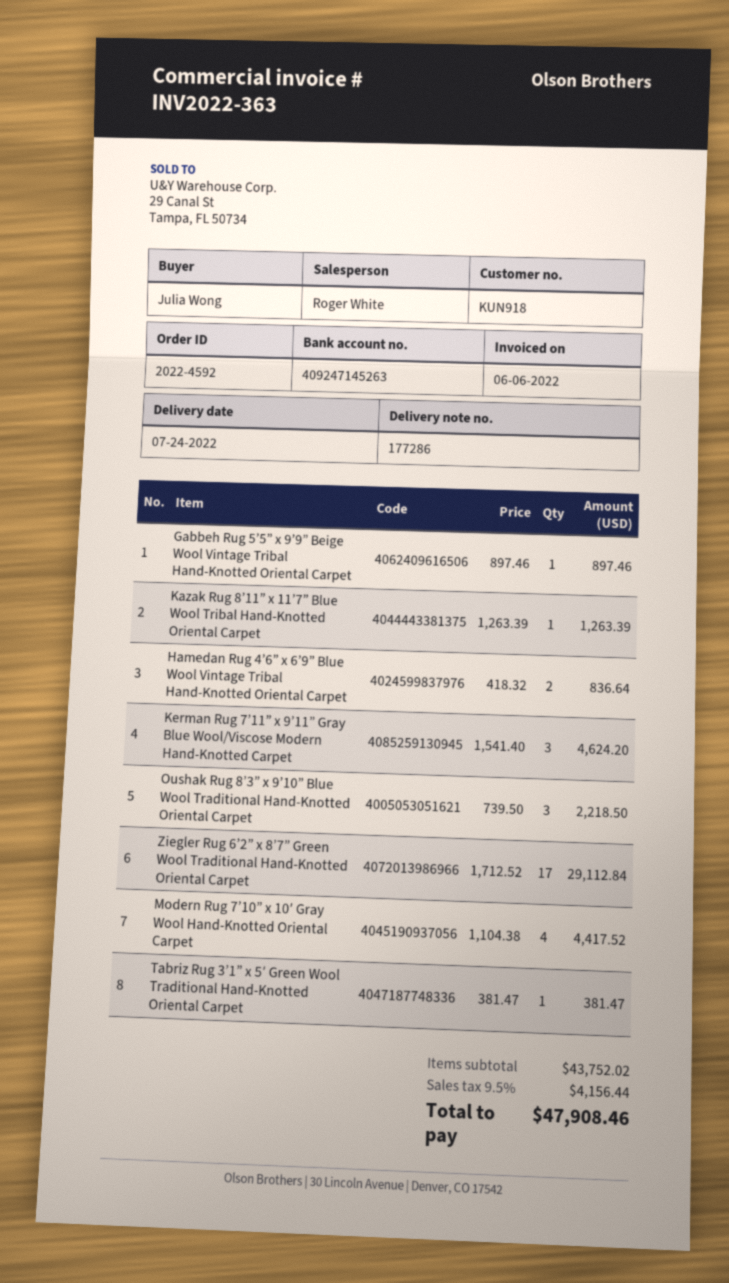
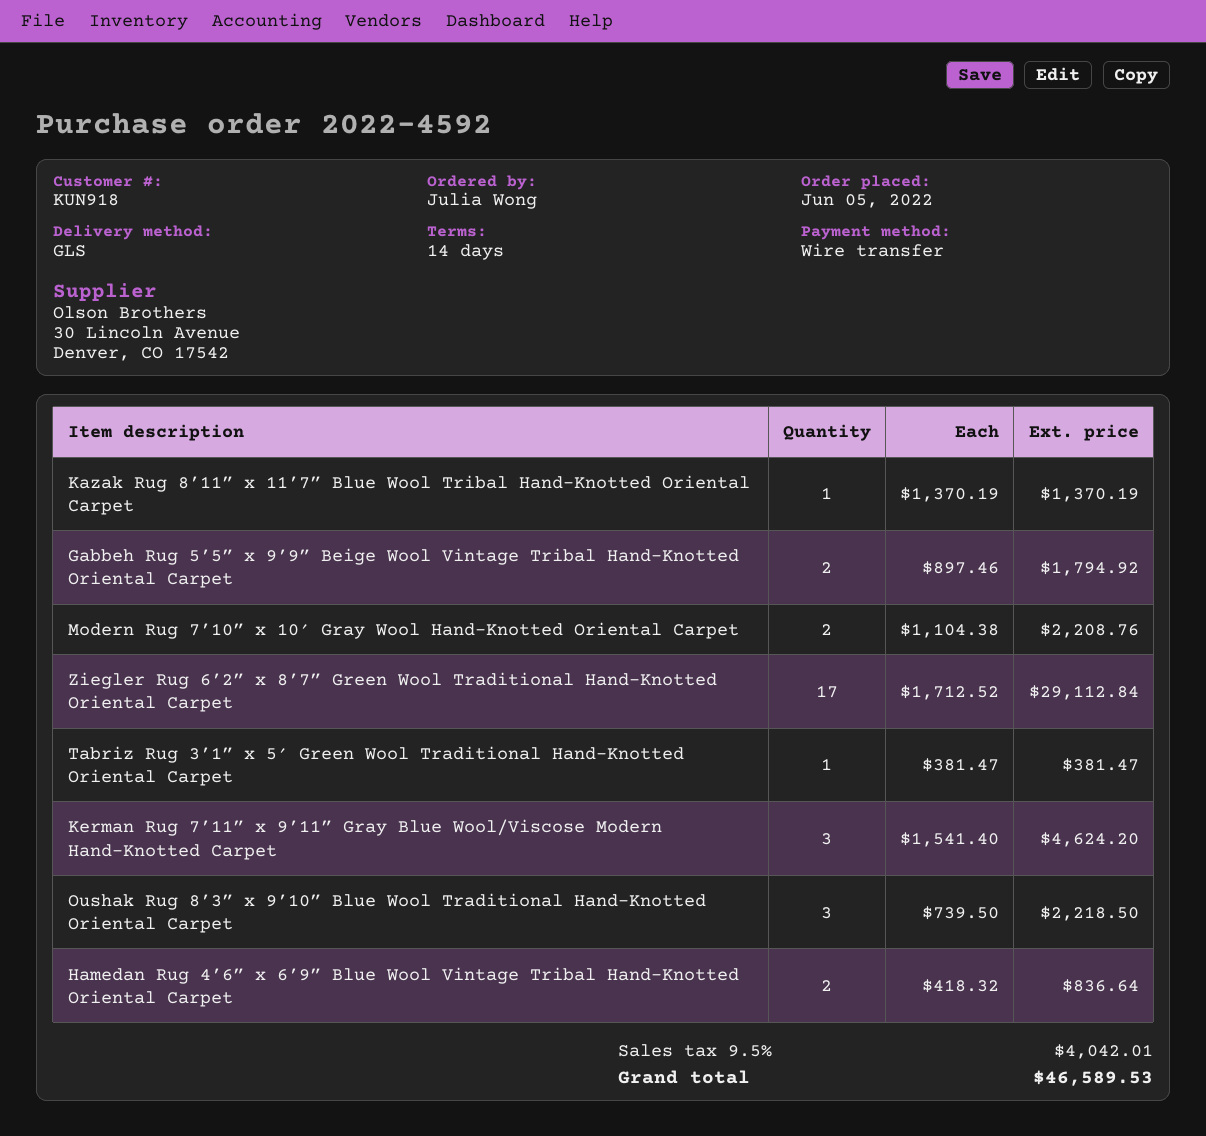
Gabbeh Rug 5’5” x 9’9” Beige Wool Vintage Tribal Hand-Knotted Oriental Carpet: 1 x 897.46 = 897.46 -> 2 x 897.46 = 1794.92
Kazak Rug 8’11” x 11’7” Blue Wool Tribal Hand-Knotted Oriental Carpet: 1 x 1263.39 = 1263.39 -> 1 x 1370.19 = 1370.19
Modern Rug 7’10” x 10′ Gray Wool Hand-Knotted Oriental Carpet: 4 x 1104.38 = 4417.52 -> 2 x 1104.38 = 2208.76
tax: 9.5% = 4156.44 -> 9.5% = 4042.01
total: 47908.46 -> 46589.53

